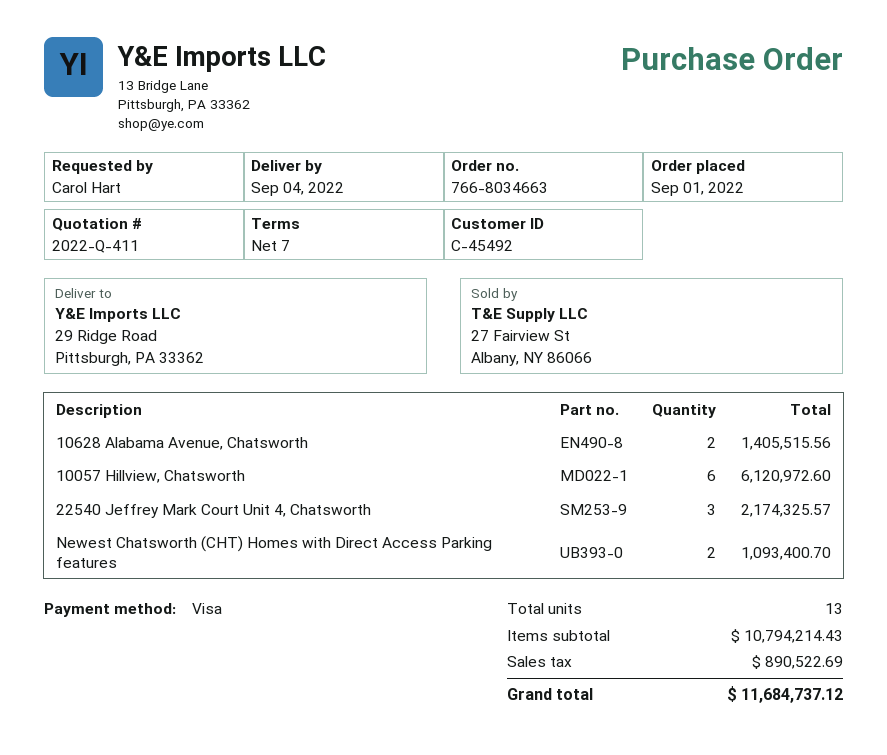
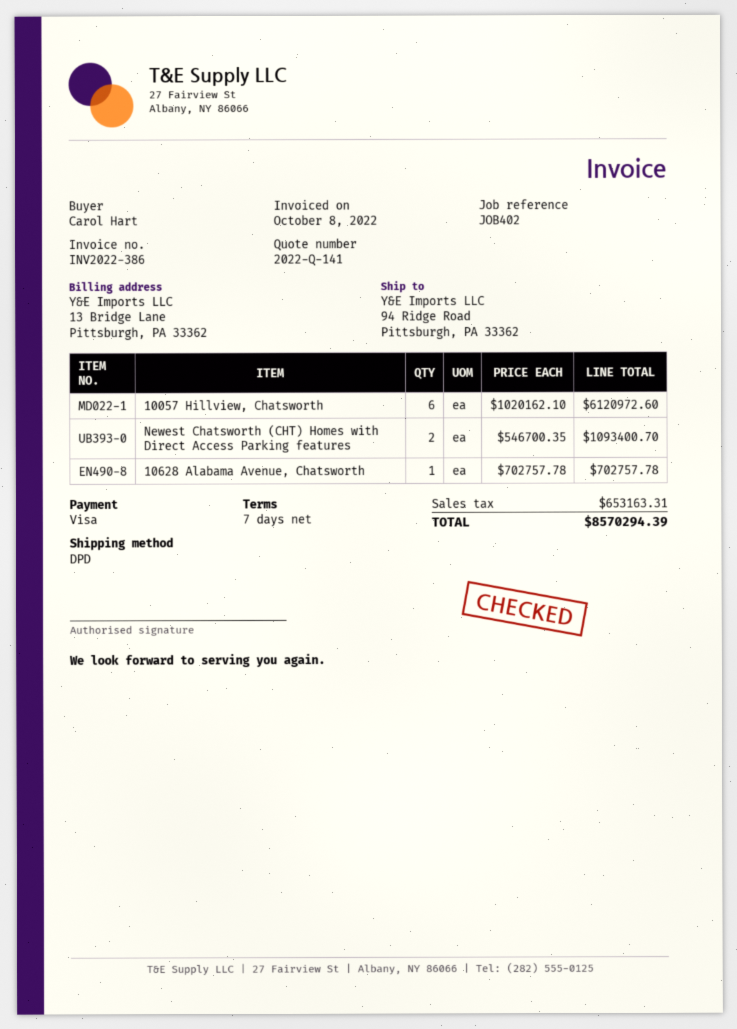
quote number: 2022-Q-411 -> 2022-Q-141
ship to: 29 Ridge Road, Pittsburgh, PA 33362 -> 94 Ridge Road, Pittsburgh, PA 33362
10628 Alabama Avenue, Chatsworth: 2 for 1405515.56 -> 1 for 702757.78
22540 Jeffrey Mark Court Unit 4, Chatsworth: 3 for 2174325.57 -> none
tax: 890522.69 -> 653163.31
total: 11684737.12 -> 8570294.39

